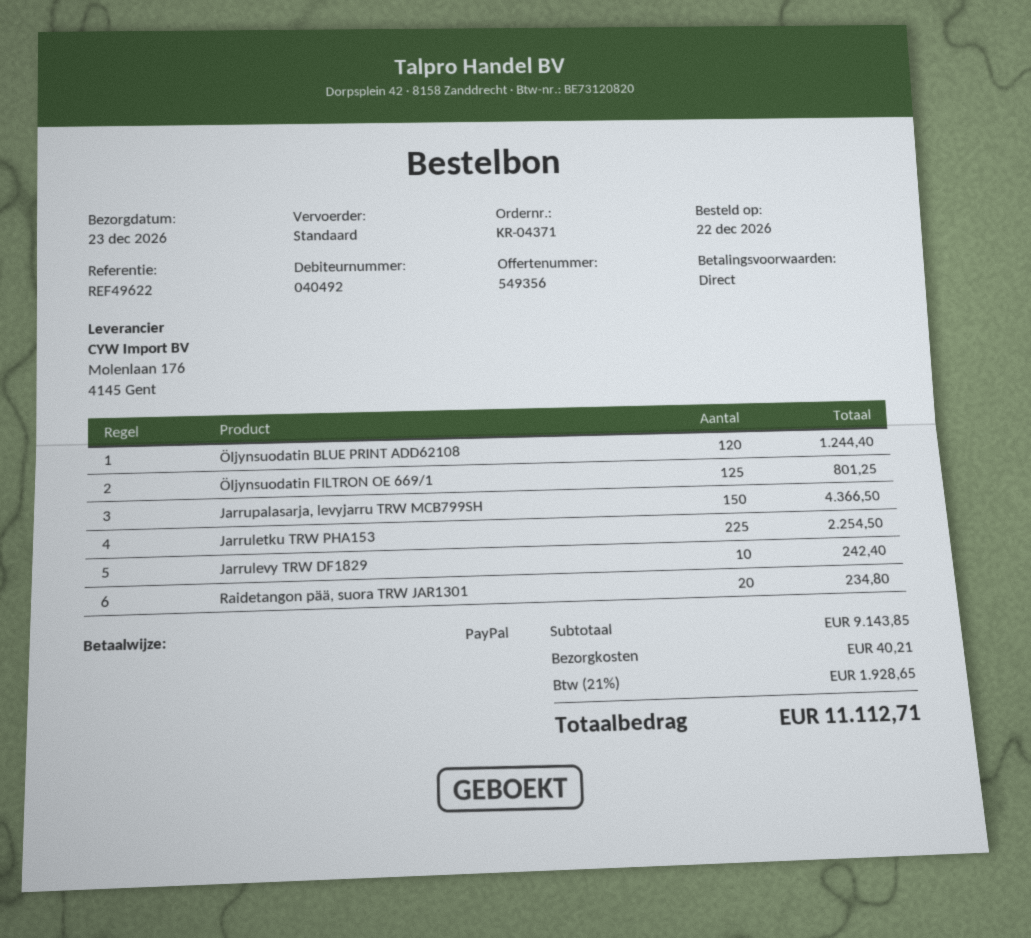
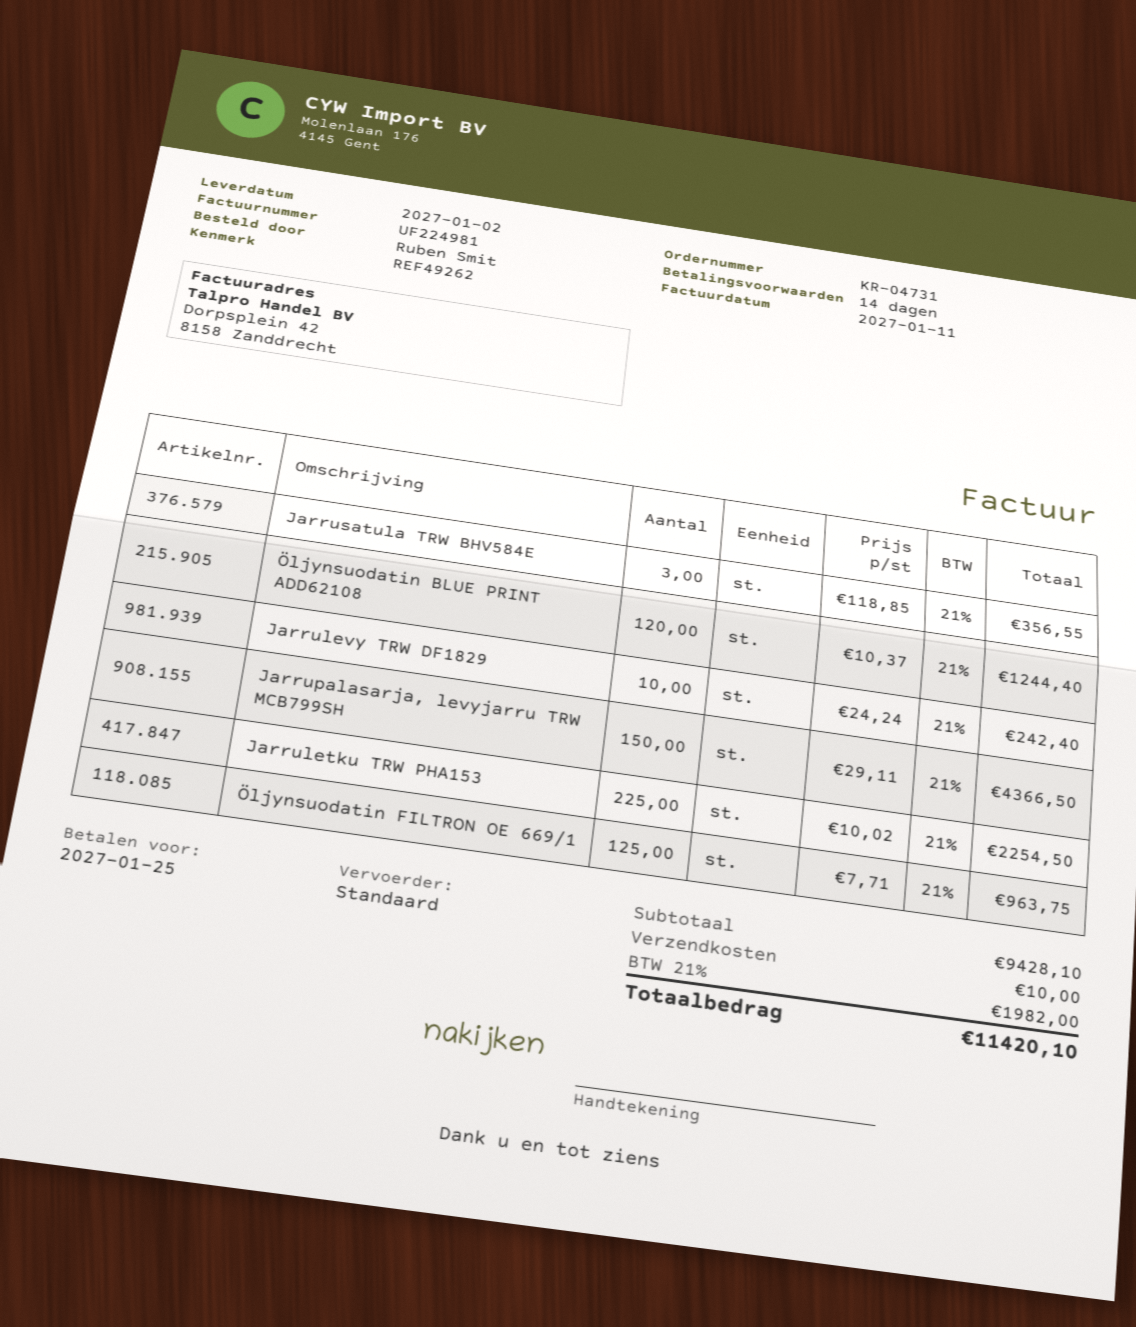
order number: KR-04371 -> KR-04731
delivery date: 2026-12-23 -> 2027-01-02
payment terms: on receipt -> 14 days
reference: REF49622 -> REF49262
Öljynsuodatin FILTRON OE 669/1: 125 for 801.25 -> 125 for 963.75
Raidetangon pää, suora TRW JAR1301: 20 for 234.80 -> none
Jarrusatula TRW BHV584E: none -> 3 for 356.55
subtotal: 9143.85 -> 9428.10
shipping: 40.21 -> 10.00
tax: 21% = 1928.65 -> 21% = 1982.00
total: 11112.71 -> 11420.10

